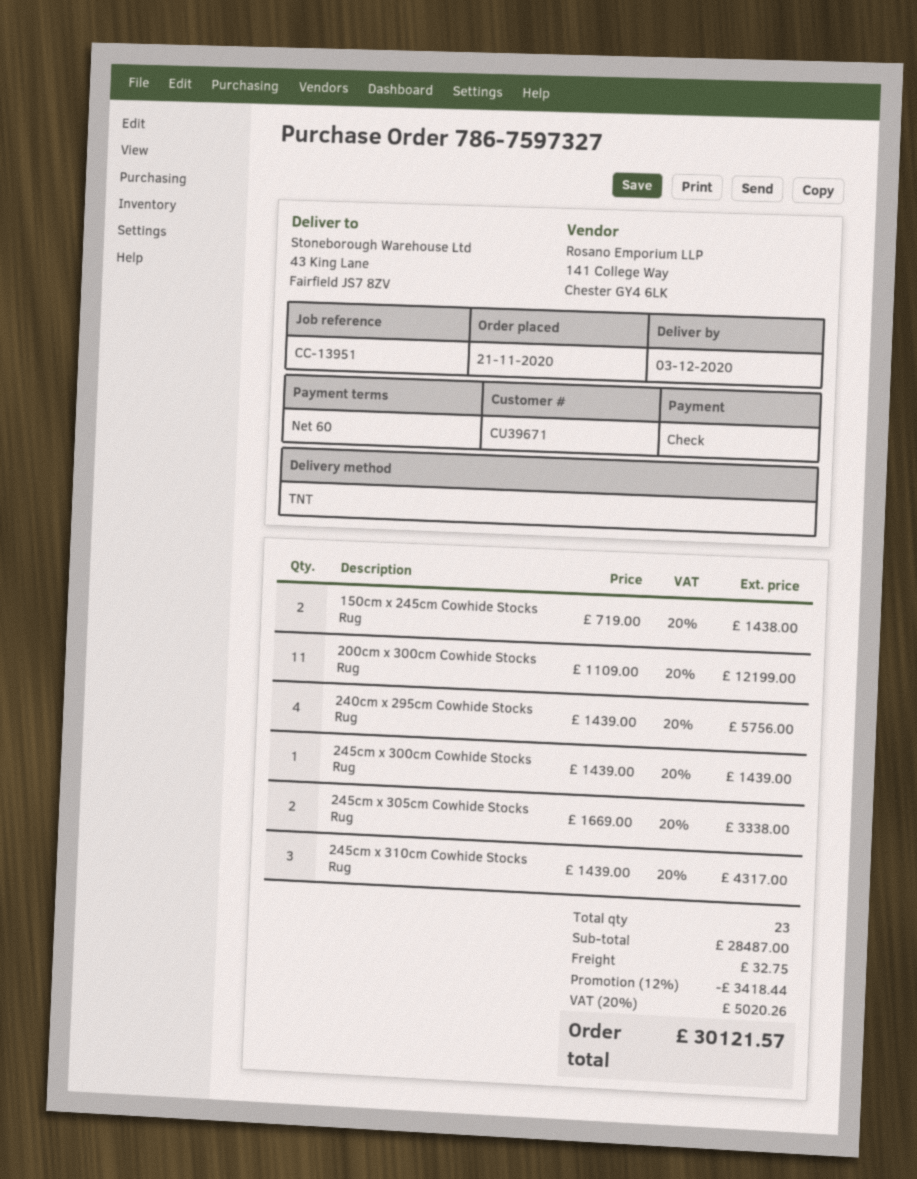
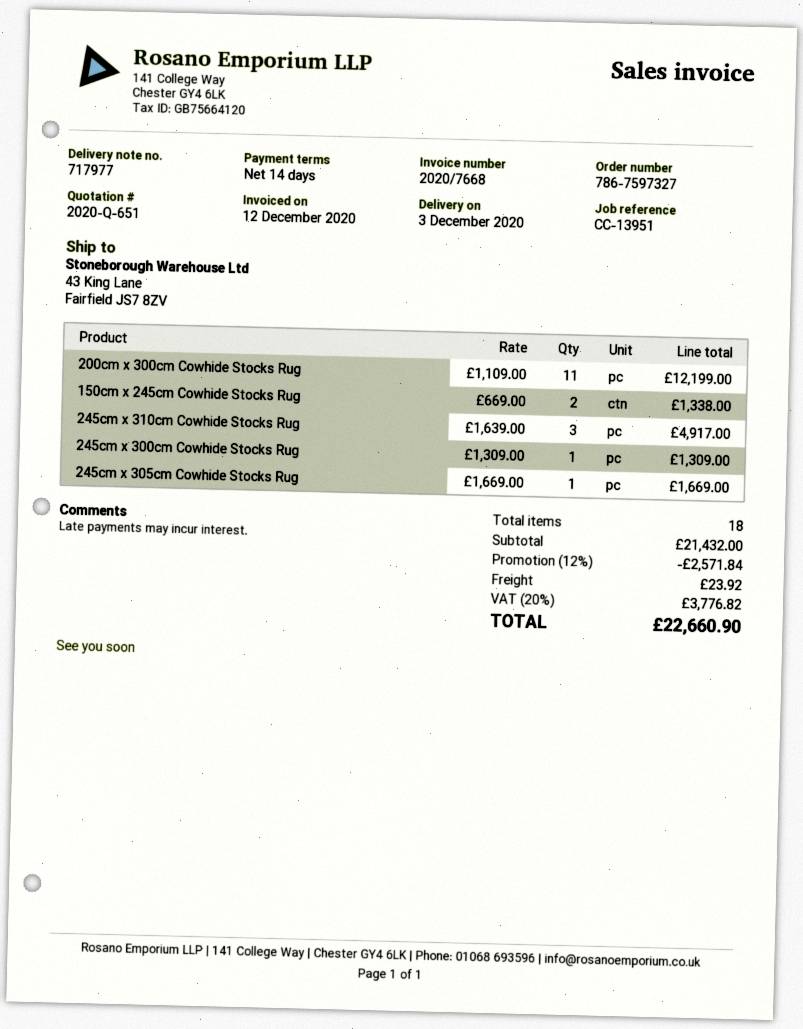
payment terms: 60 days -> 14 days
150cm x 245cm Cowhide Stocks Rug: 2 x 719.00 = 1438.00 -> 2 x 669.00 = 1338.00
240cm x 295cm Cowhide Stocks Rug: 4 x 1439.00 = 5756.00 -> none
245cm x 300cm Cowhide Stocks Rug: 1 x 1439.00 = 1439.00 -> 1 x 1309.00 = 1309.00
245cm x 305cm Cowhide Stocks Rug: 2 x 1669.00 = 3338.00 -> 1 x 1669.00 = 1669.00
245cm x 310cm Cowhide Stocks Rug: 3 x 1439.00 = 4317.00 -> 3 x 1639.00 = 4917.00
total quantity: 23 -> 18
subtotal: 28487.00 -> 21432.00
discount: 12% = 3418.44 -> 12% = 2571.84
shipping: 32.75 -> 23.92
tax: 20% = 5020.26 -> 20% = 3776.82
total: 30121.57 -> 22660.90

